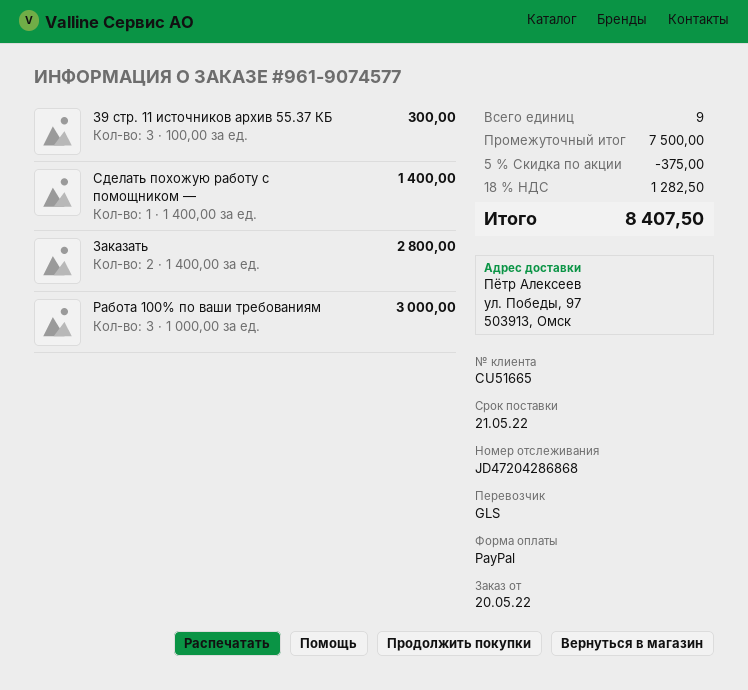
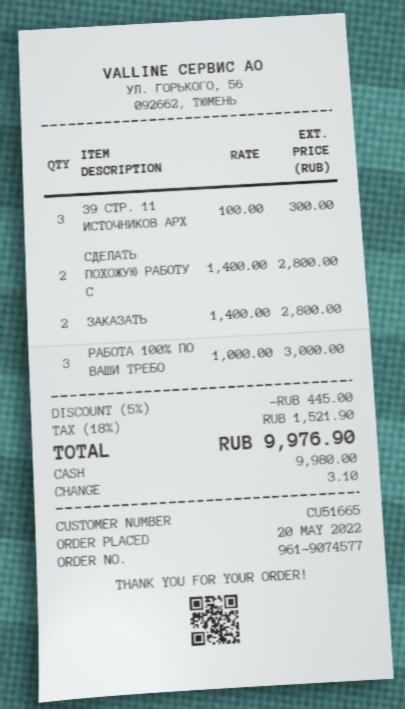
payment method: PayPal -> cash
Сделать похожую работу с помощником —: 1 x 1400.00 = 1400.00 -> 2 x 1400.00 = 2800.00
discount: 5% = 375.00 -> 5% = 445.00
tax: 18% = 1282.50 -> 18% = 1521.90
total: 8407.50 -> 9976.90

